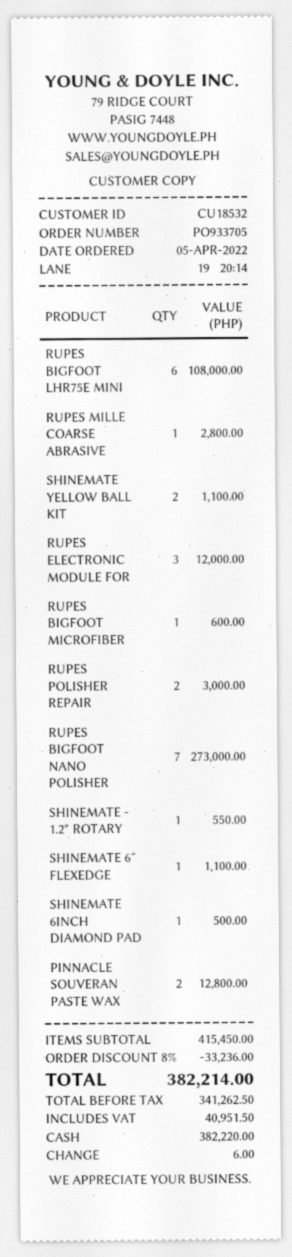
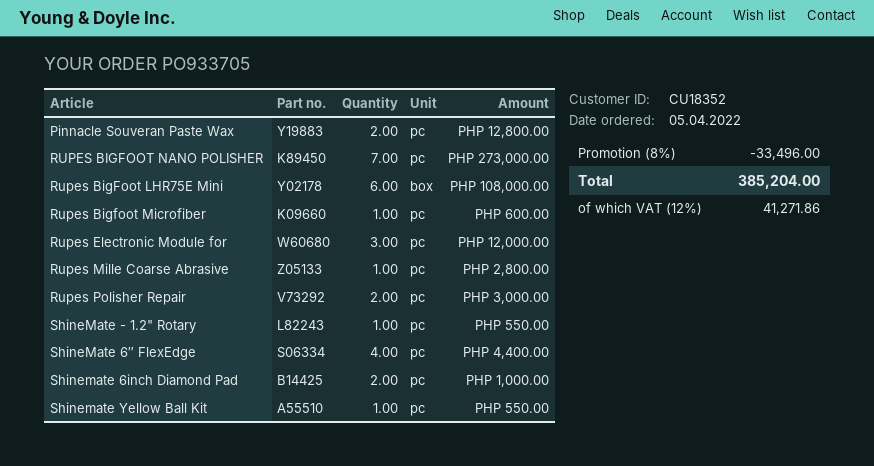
customer number: CU18532 -> CU18352
SHINEMATE YELLOW BALL KIT: 2 for 1100.00 -> 1 for 550.00
SHINEMATE 6″ FLEXEDGE: 1 for 1100.00 -> 4 for 4400.00
SHINEMATE 6INCH DIAMOND PAD: 1 for 500.00 -> 2 for 1000.00
discount: 8% = 33236.00 -> 8% = 33496.00
tax: 40951.50 -> 41271.86
total: 382214.00 -> 385204.00

